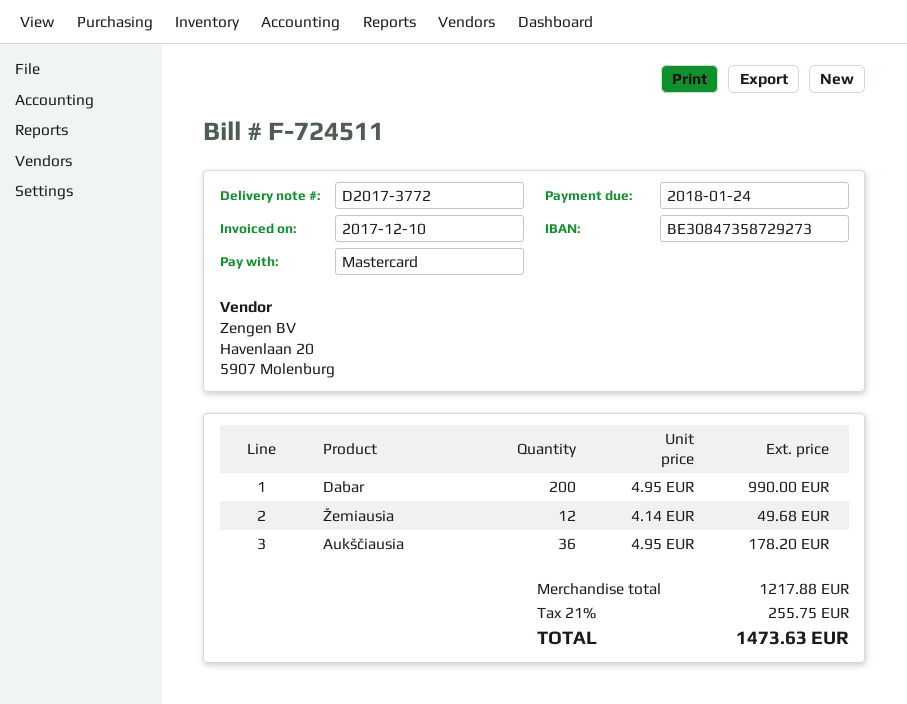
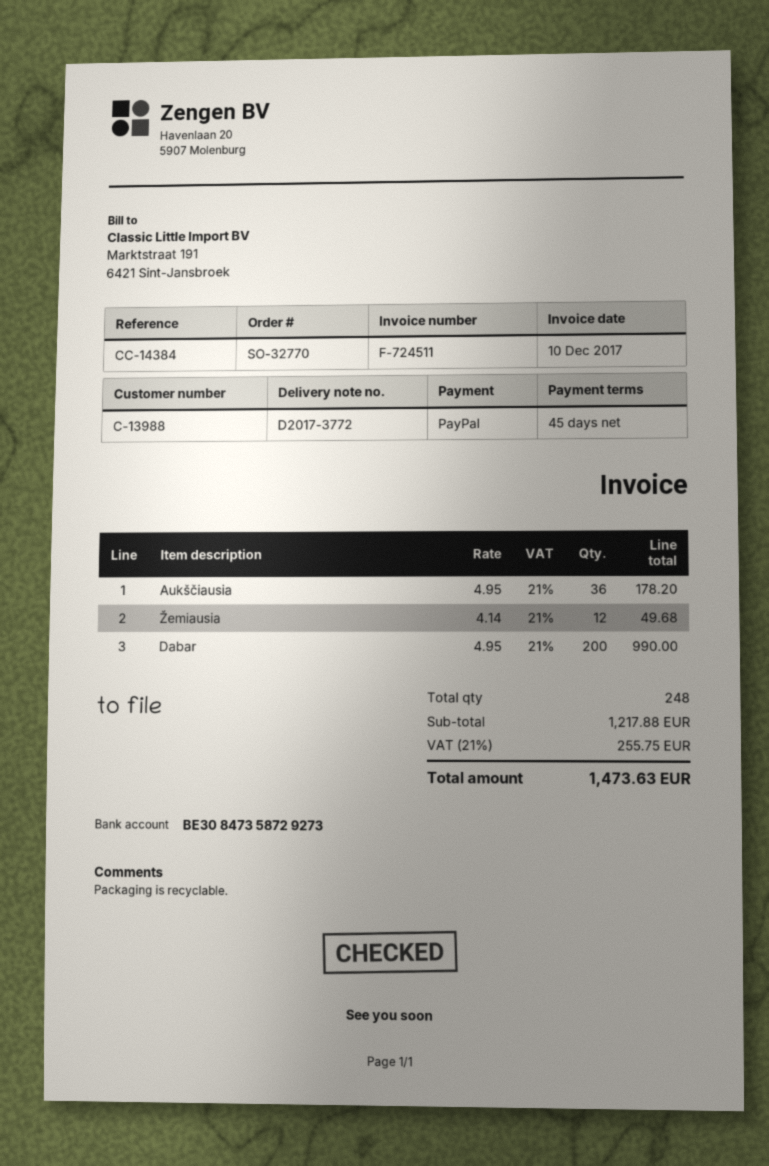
payment method: Mastercard -> PayPal

